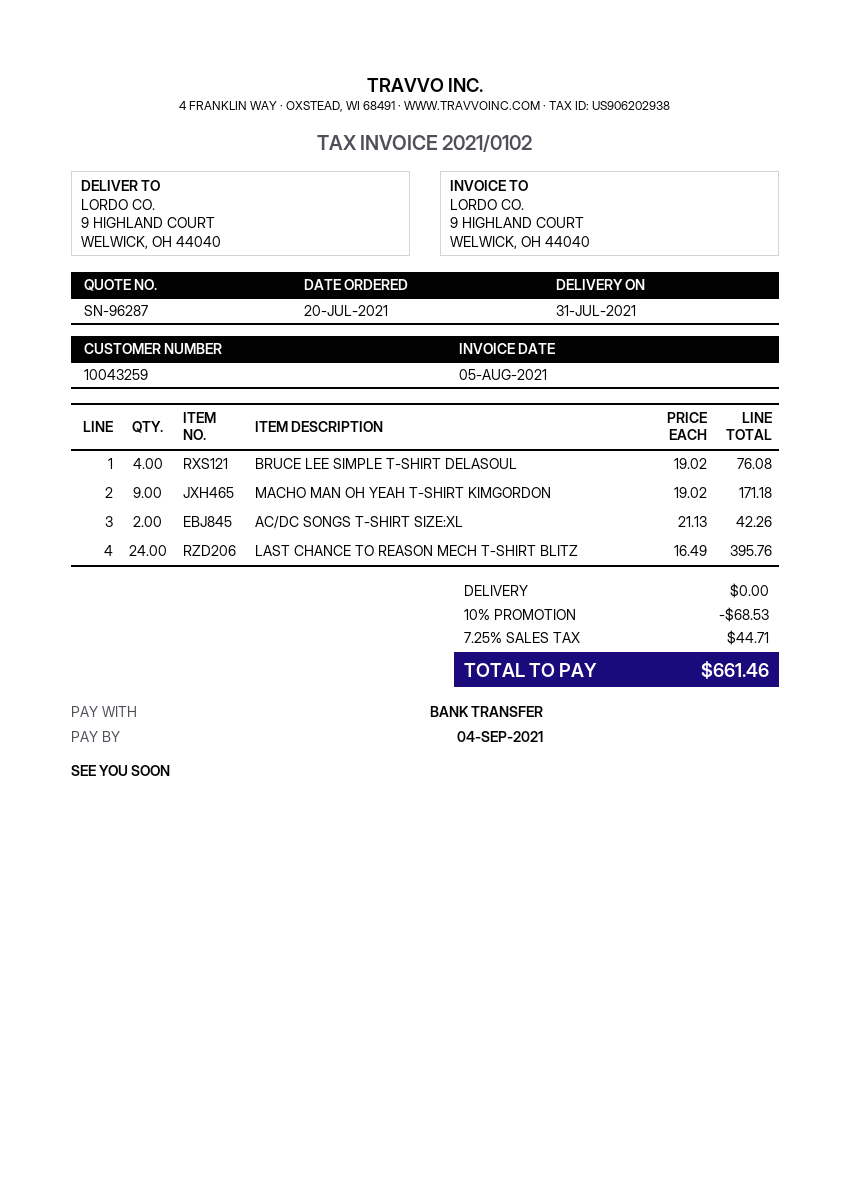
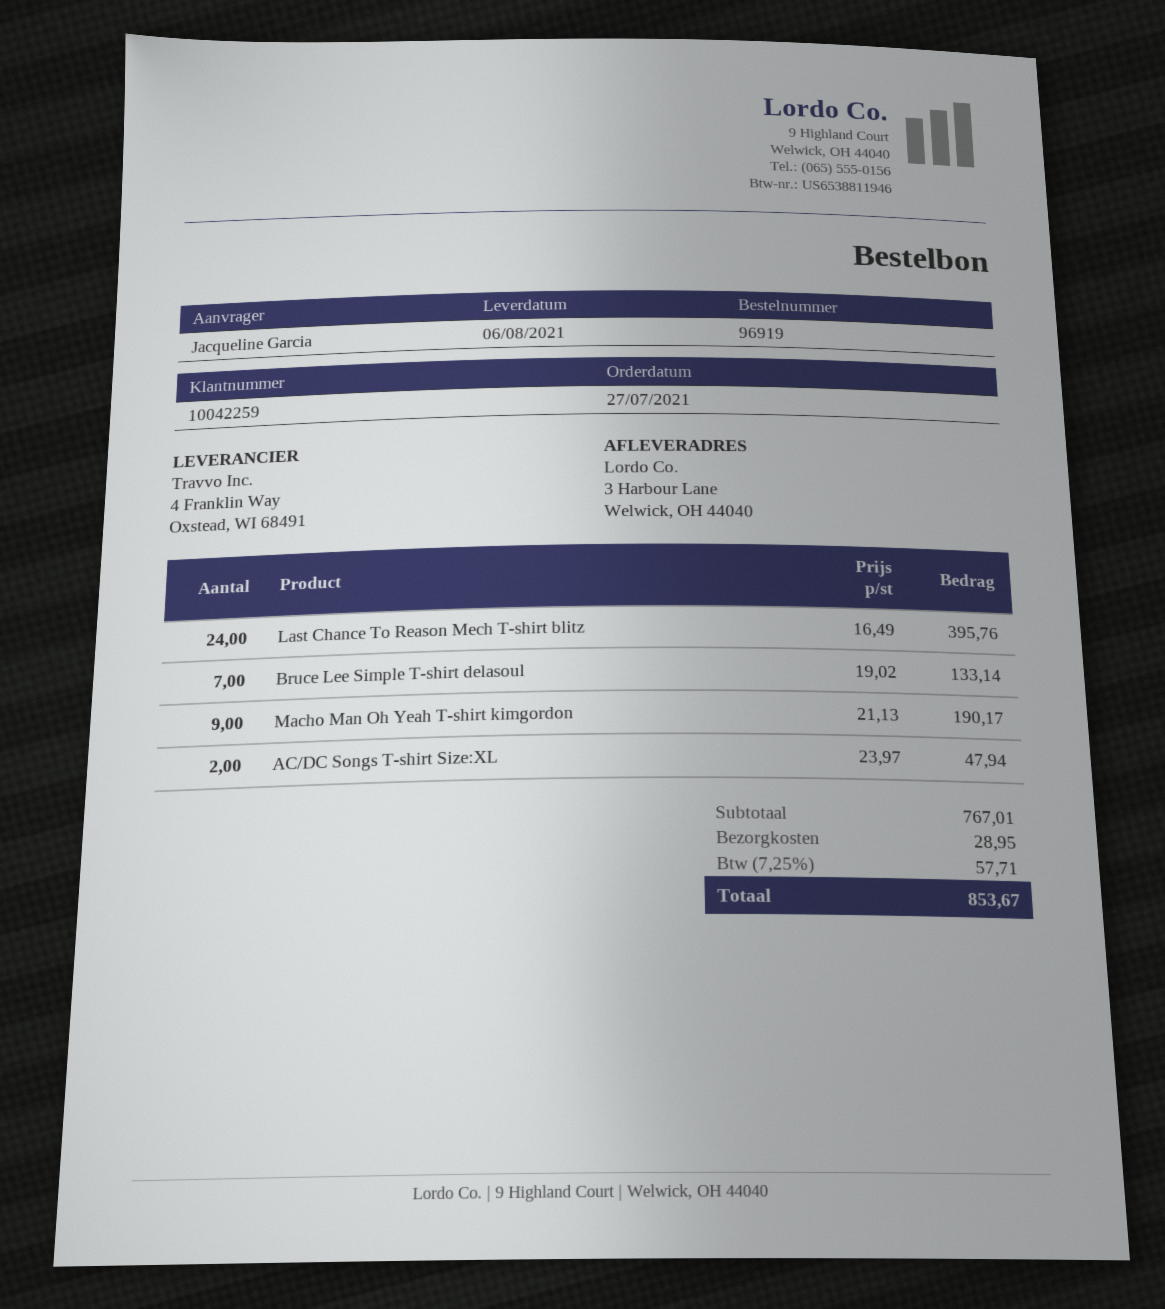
order date: 2021-07-20 -> 2021-07-27
delivery date: 2021-07-31 -> 2021-08-06
customer number: 10043259 -> 10042259
ship to: 9 HIGHLAND COURT, WELWICK, OH 44040 -> 3 Harbour Lane, Welwick, OH 44040
BRUCE LEE SIMPLE T-SHIRT DELASOUL: 4 x 19.02 = 76.08 -> 7 x 19.02 = 133.14
MACHO MAN OH YEAH T-SHIRT KIMGORDON: 9 x 19.02 = 171.18 -> 9 x 21.13 = 190.17
AC/DC SONGS T-SHIRT SIZE:XL: 2 x 21.13 = 42.26 -> 2 x 23.97 = 47.94
discount: 10% = 68.53 -> none
shipping: 0.00 -> 28.95
tax: 7.25% = 44.71 -> 7.25% = 57.71
total: 661.46 -> 853.67

